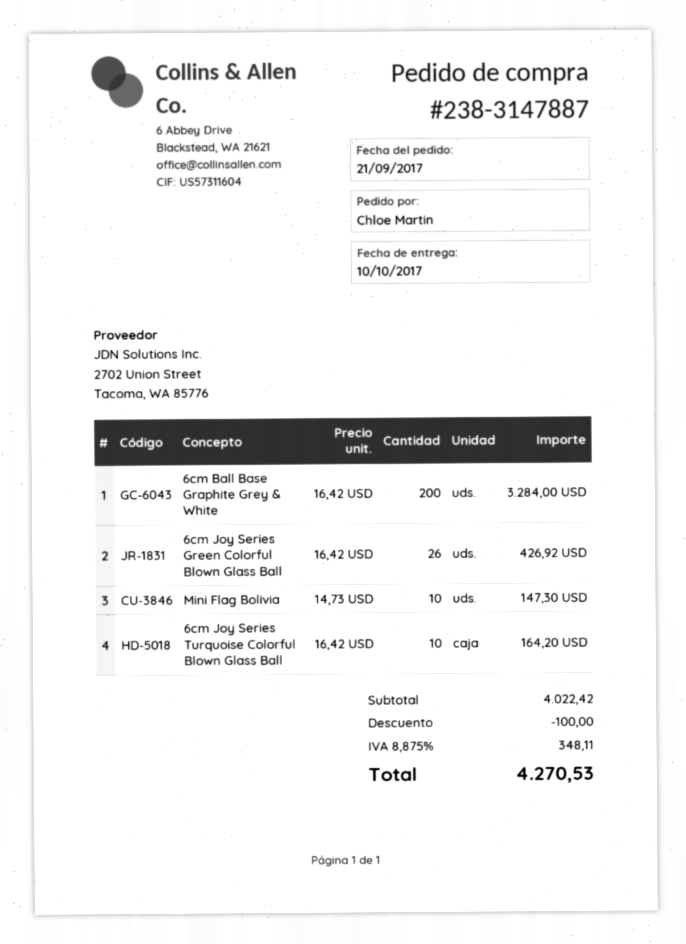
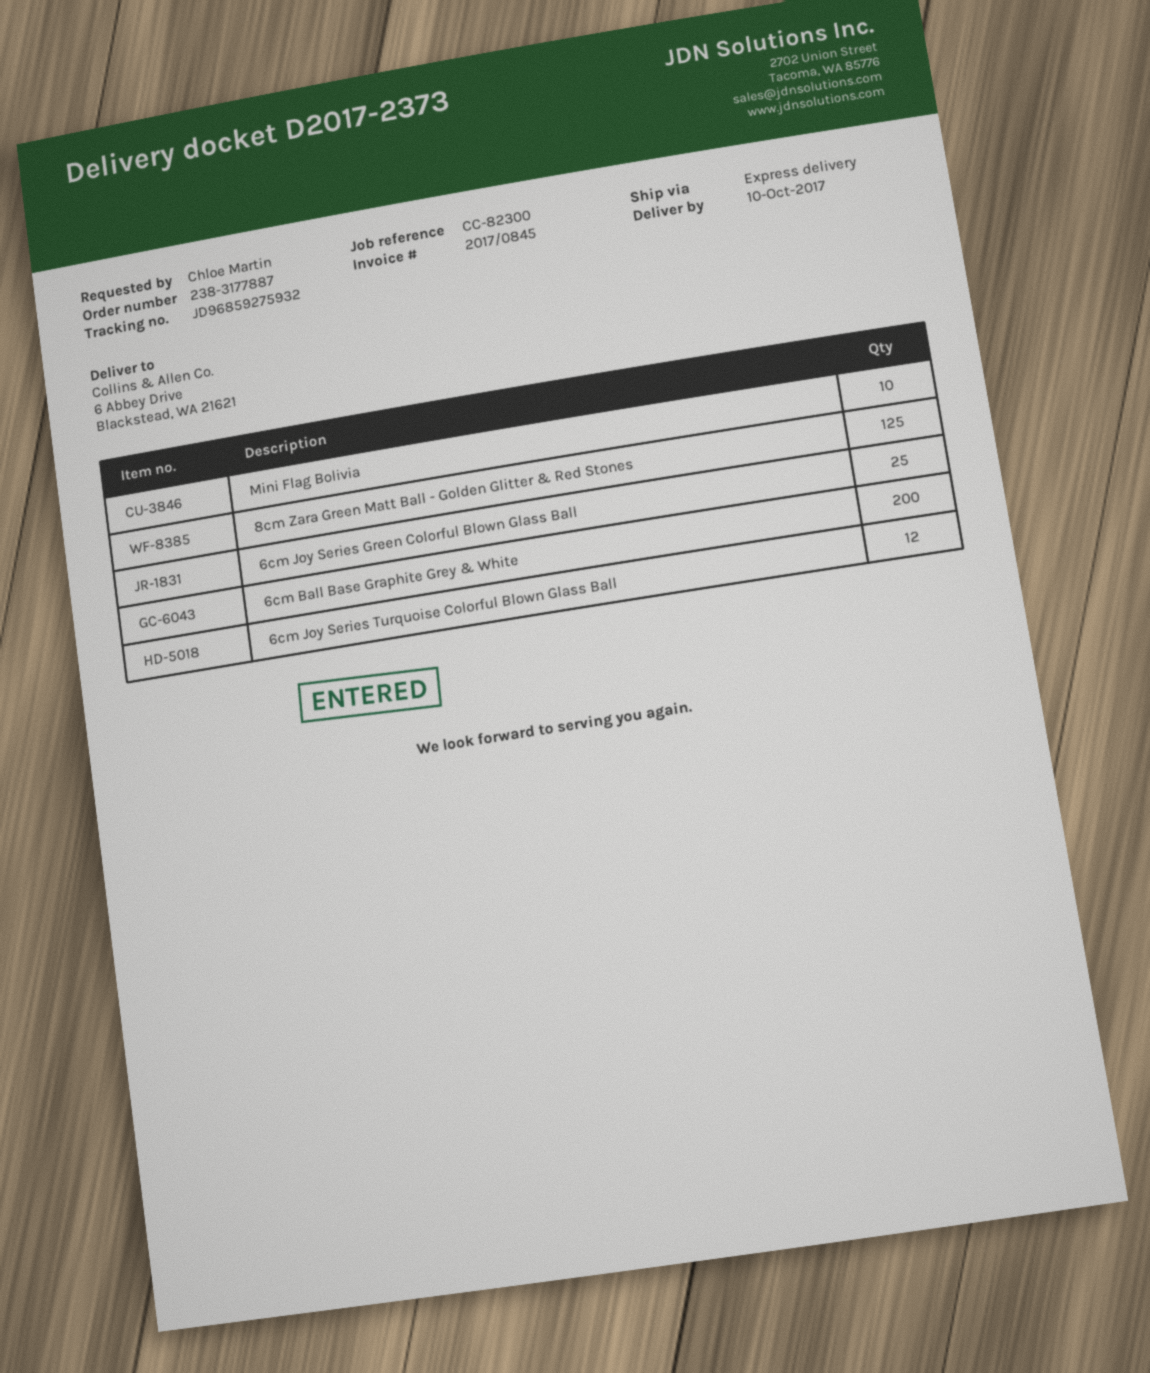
order number: 238-3147887 -> 238-3177887
6cm Joy Series Green Colorful Blown Glass Ball: 26 -> 25
6cm Joy Series Turquoise Colorful Blown Glass Ball: 10 -> 12
8cm Zara Green Matt Ball - Golden Glitter & Red Stones: none -> 125

